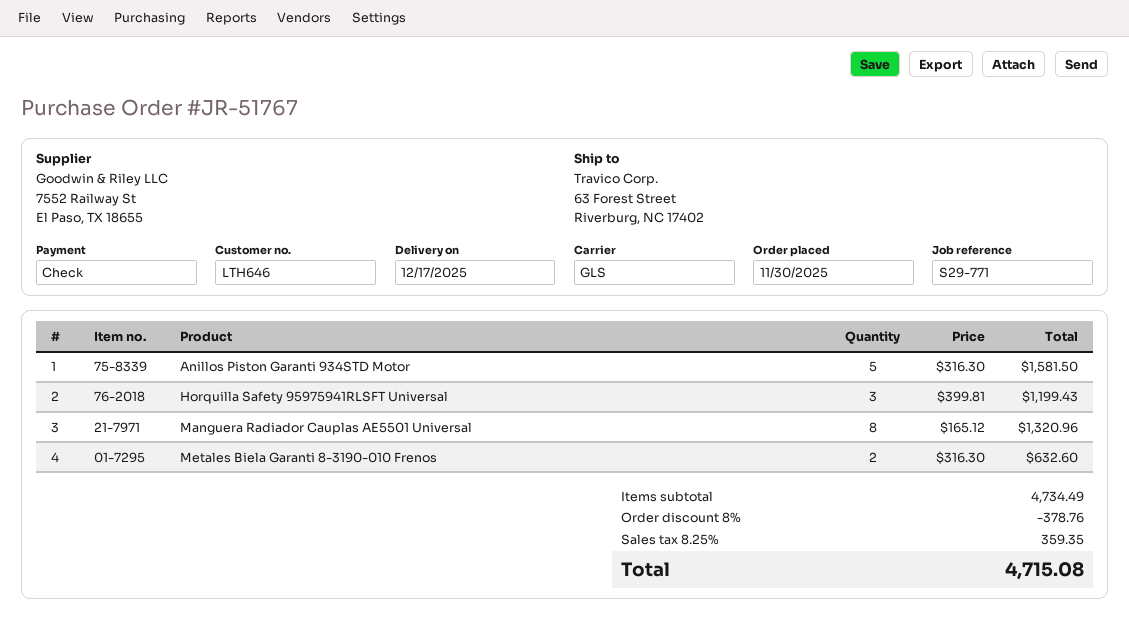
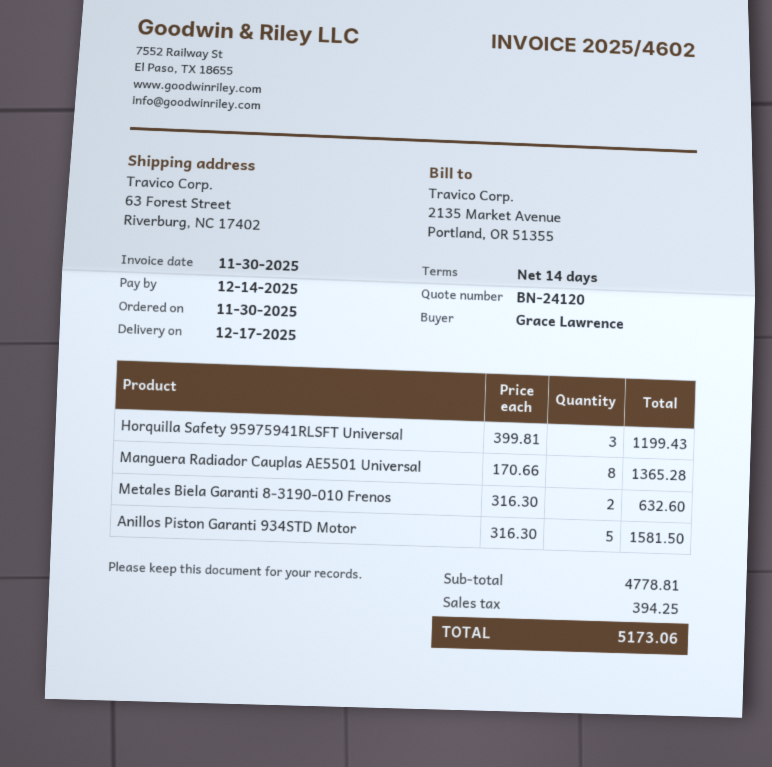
Manguera Radiador Cauplas AE5501 Universal: 8 x 165.12 = 1320.96 -> 8 x 170.66 = 1365.28
subtotal: 4734.49 -> 4778.81
discount: 8% = 378.76 -> none
tax: 359.35 -> 394.25
total: 4715.08 -> 5173.06

